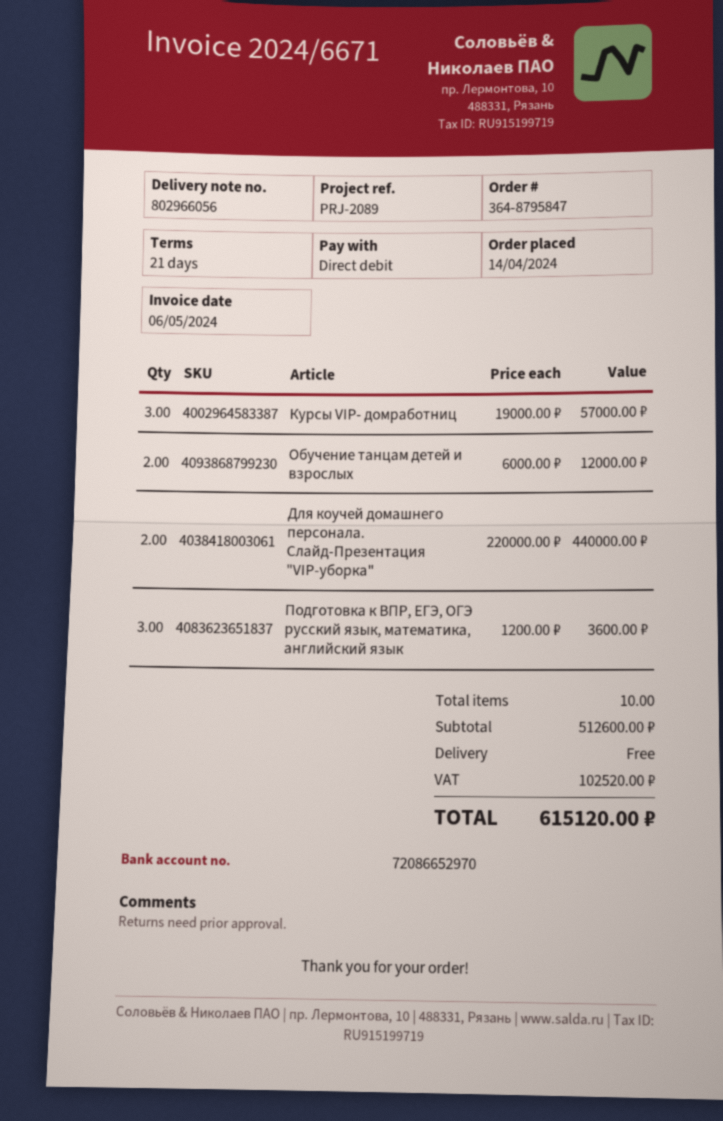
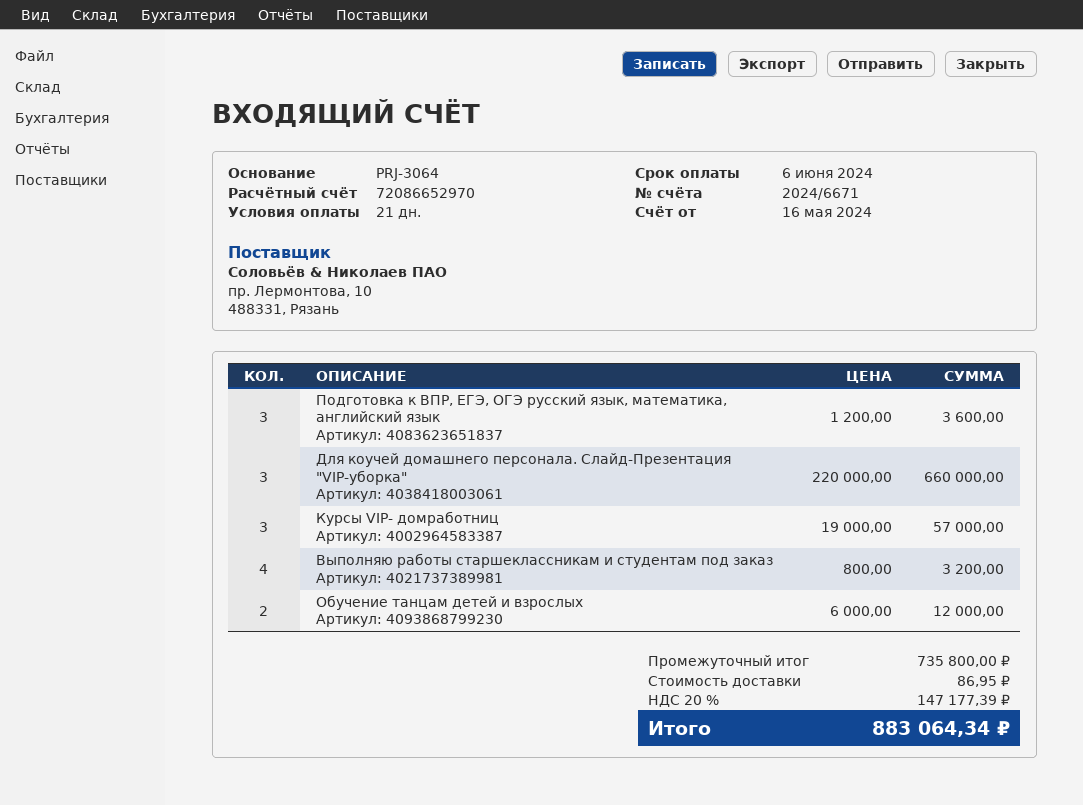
invoice date: 2024-05-06 -> 2024-05-16
reference: PRJ-2089 -> PRJ-3064
Для коучей домашнего персонала. Слайд-Презентация "VIP-уборка": 2 x 220000.00 = 440000.00 -> 3 x 220000.00 = 660000.00
Выполняю работы старшеклассникам и студентам под заказ: none -> 4 x 800.00 = 3200.00
subtotal: 512600.00 -> 735800.00
shipping: 0.00 -> 86.95
tax: 102520.00 -> 147177.39
total: 615120.00 -> 883064.34

